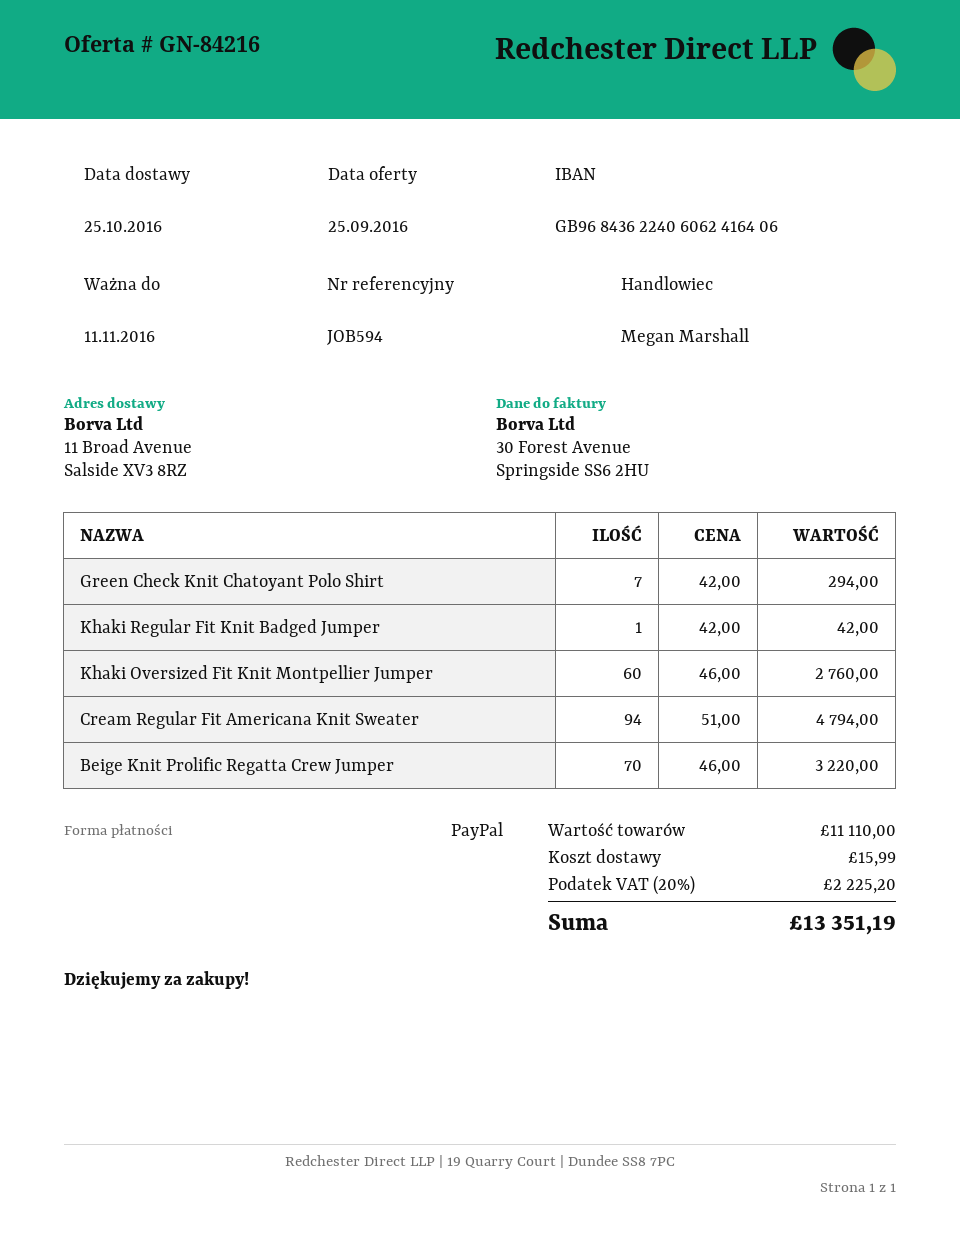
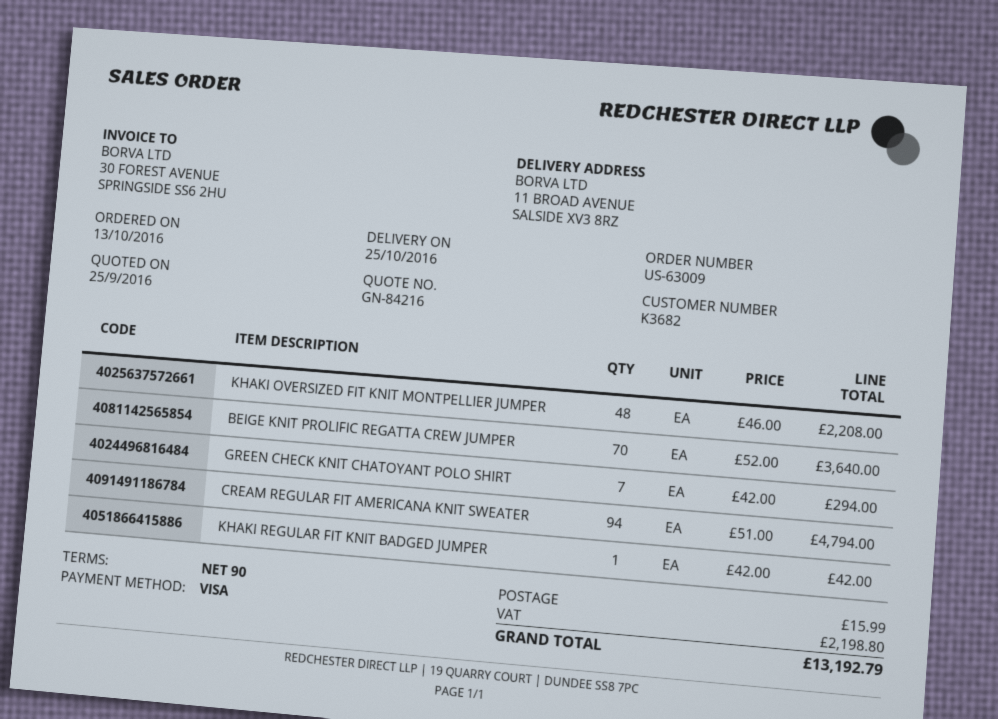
payment method: PayPal -> Visa
Khaki Oversized Fit Knit Montpellier Jumper: 60 x 46.00 = 2760.00 -> 48 x 46.00 = 2208.00
Beige Knit Prolific Regatta Crew Jumper: 70 x 46.00 = 3220.00 -> 70 x 52.00 = 3640.00
tax: 2225.20 -> 2198.80
total: 13351.19 -> 13192.79

